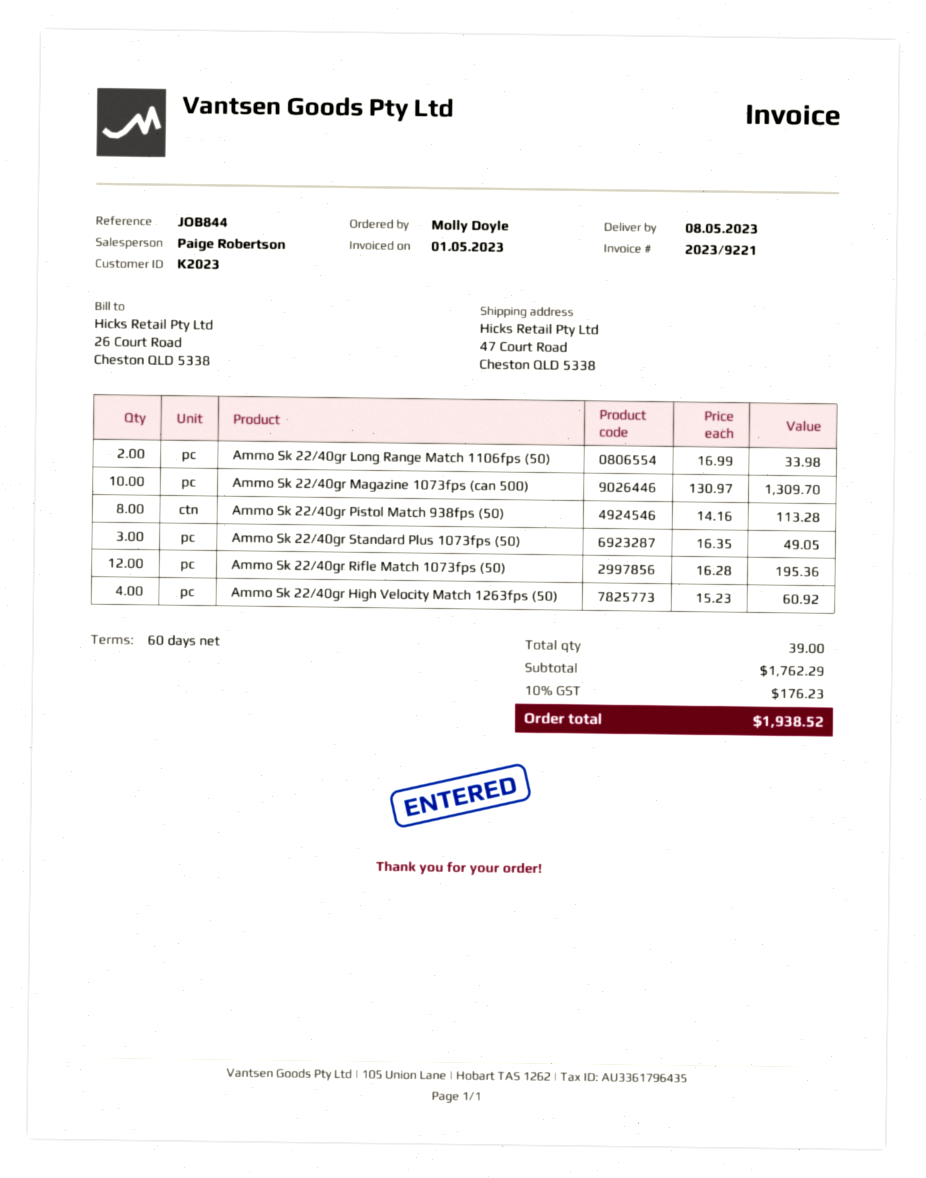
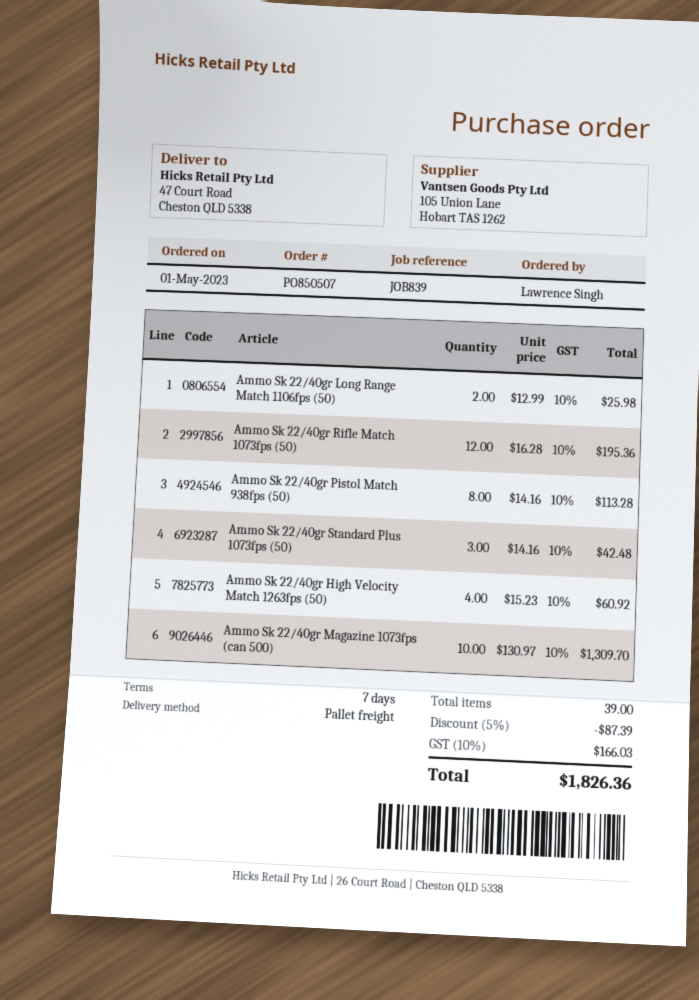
payment terms: 60 days -> 7 days
reference: JOB844 -> JOB839
ordered by: Molly Doyle -> Lawrence Singh
Ammo Sk 22/40gr Long Range Match 1106fps (50): 2 x 16.99 = 33.98 -> 2 x 12.99 = 25.98
Ammo Sk 22/40gr Standard Plus 1073fps (50): 3 x 16.35 = 49.05 -> 3 x 14.16 = 42.48
discount: none -> 5% = 87.39
tax: 10% = 176.23 -> 10% = 166.03
total: 1938.52 -> 1826.36

